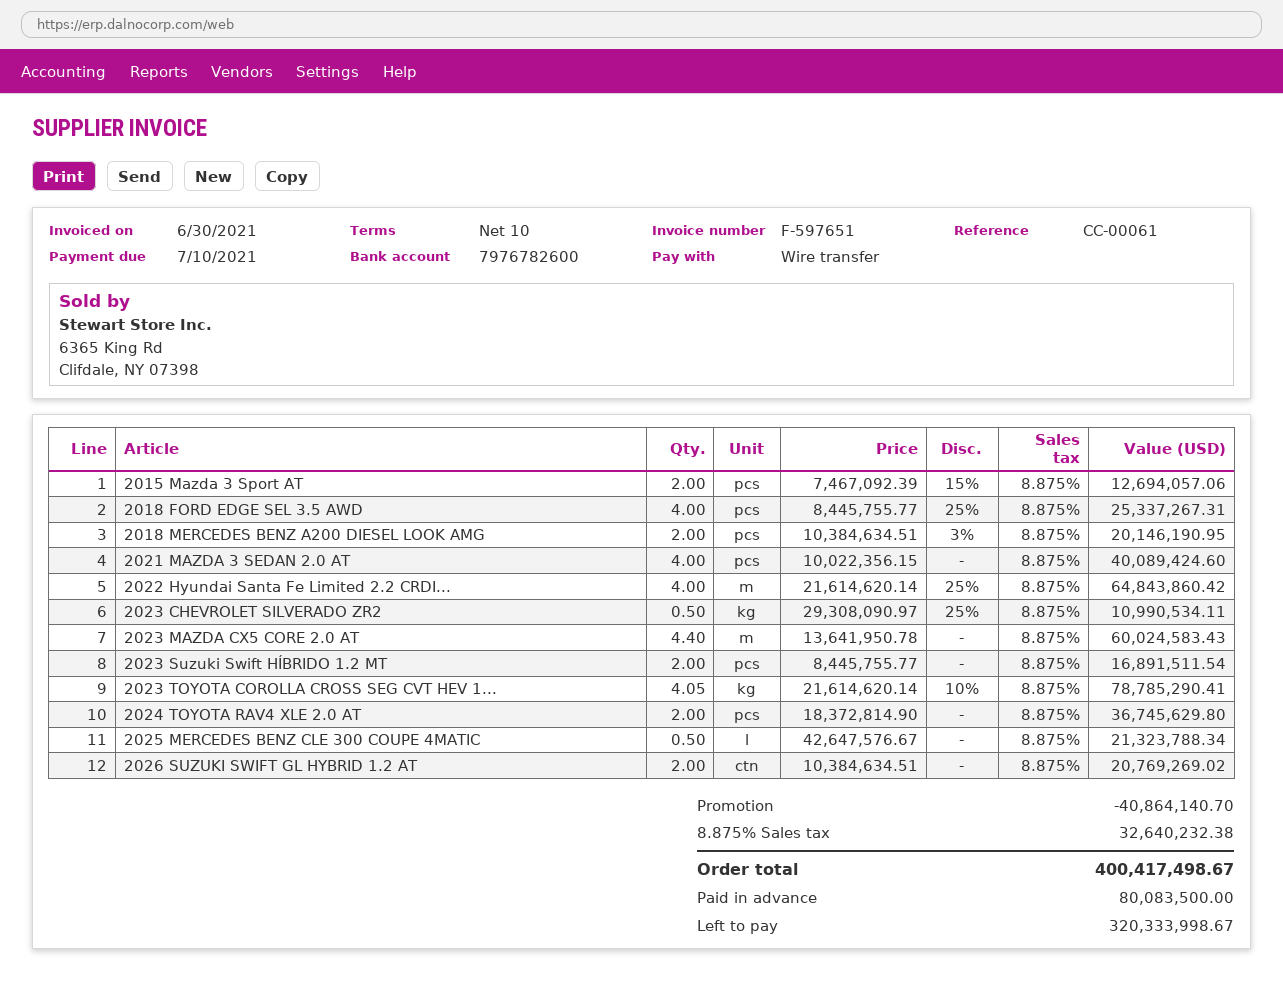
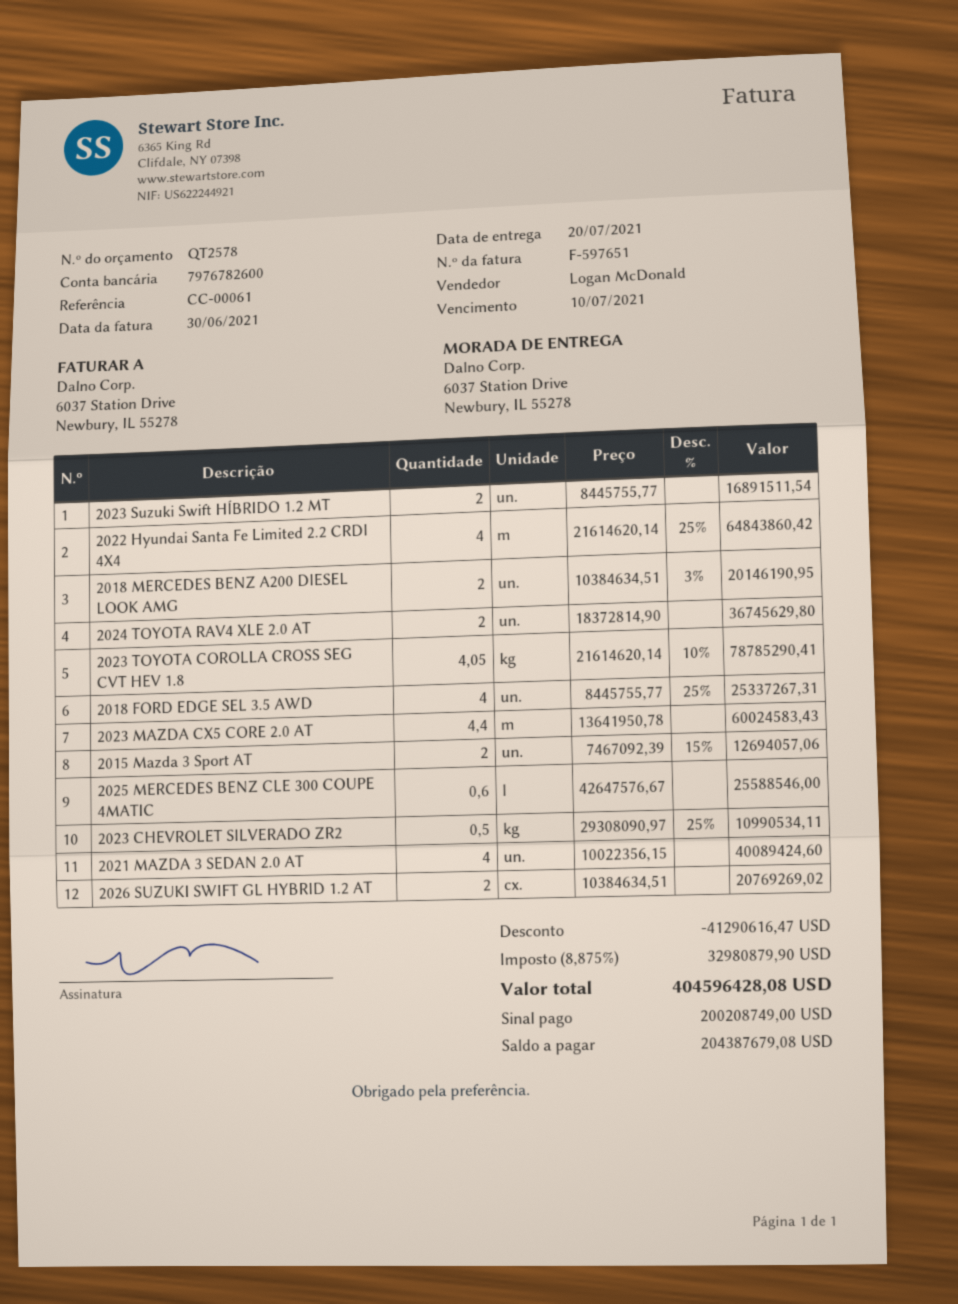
2025 MERCEDES BENZ CLE 300 COUPE 4MATIC: 0.5 x 42647576.67 = 21323788.34 -> 0.6 x 42647576.67 = 25588546.00
discount: 40864140.70 -> 41290616.47
tax: 8.875% = 32640232.38 -> 8.875% = 32980879.90
total: 400417498.67 -> 404596428.08
deposit: 80083500.00 -> 200208749.00
balance: 320333998.67 -> 204387679.08

